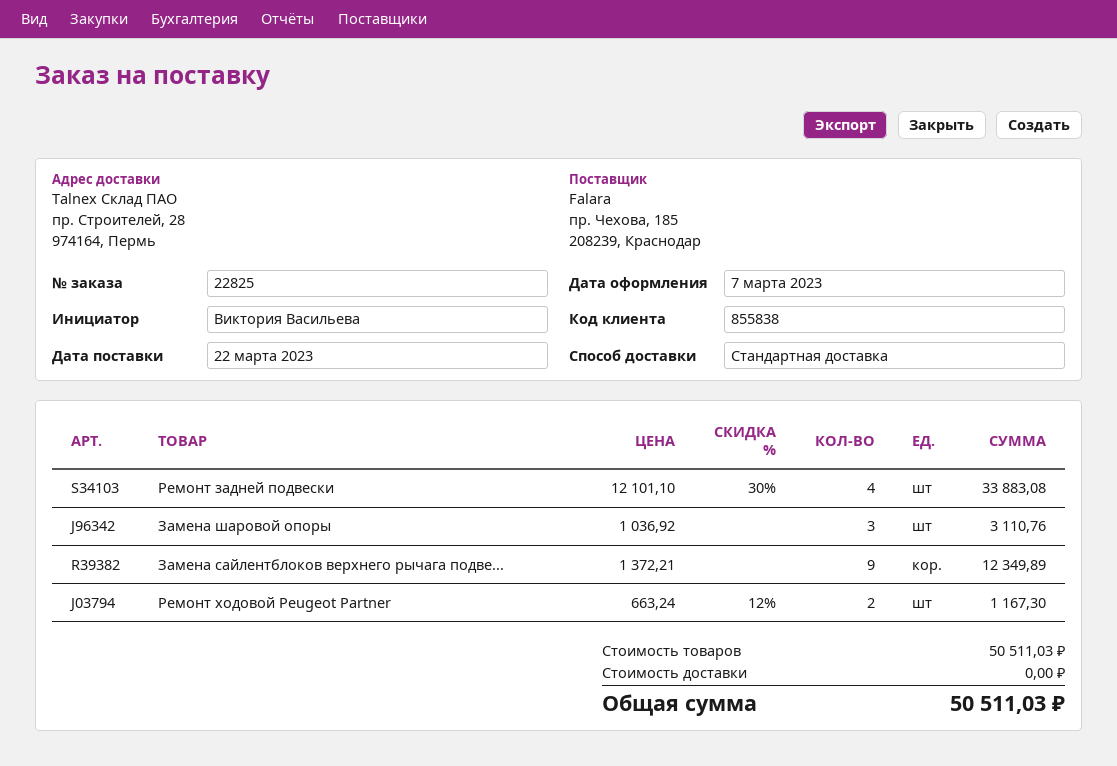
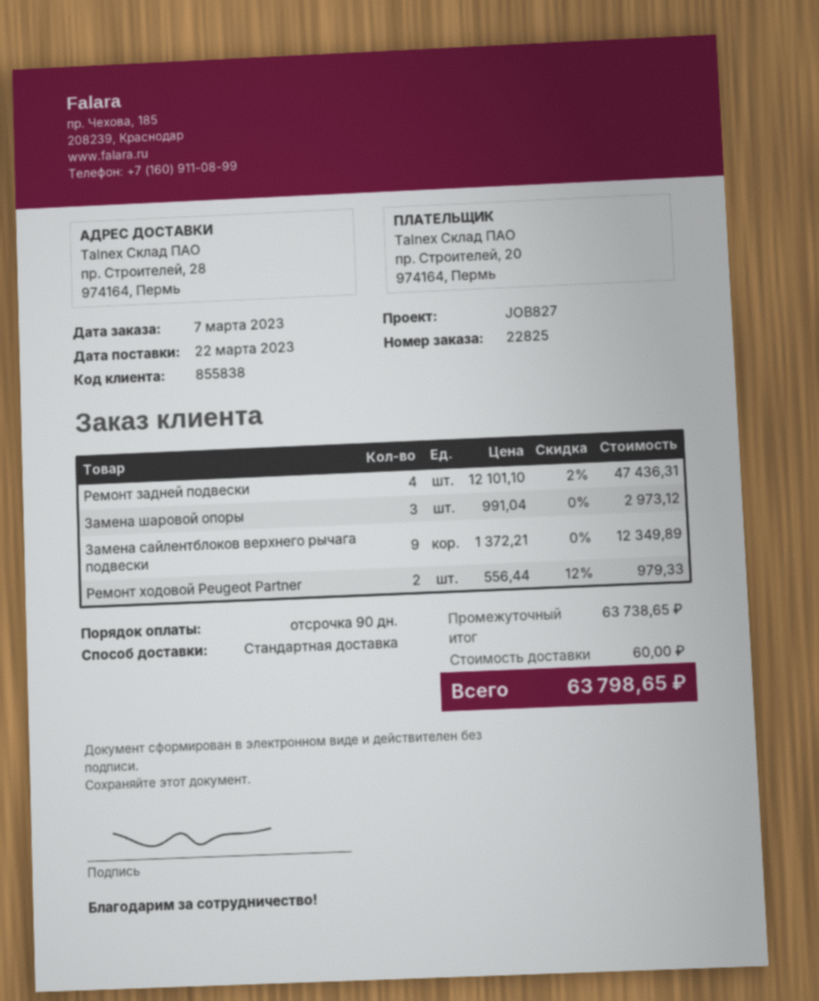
Ремонт задней подвески: 4 x 12101.10 - 30% = 33883.08 -> 4 x 12101.10 - 2% = 47436.31
Замена шаровой опоры: 3 x 1036.92 = 3110.76 -> 3 x 991.04 = 2973.12
Ремонт ходовой Peugeot Partner: 2 x 663.24 - 12% = 1167.30 -> 2 x 556.44 - 12% = 979.33
subtotal: 50511.03 -> 63738.65
shipping: 0.00 -> 60.00
total: 50511.03 -> 63798.65

